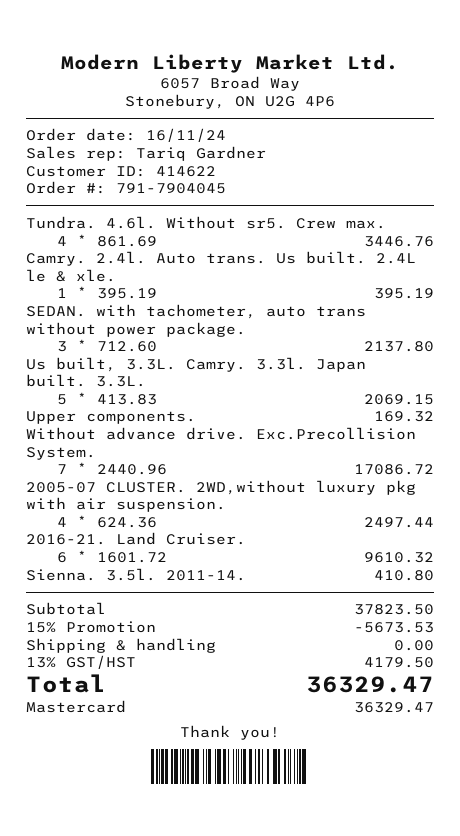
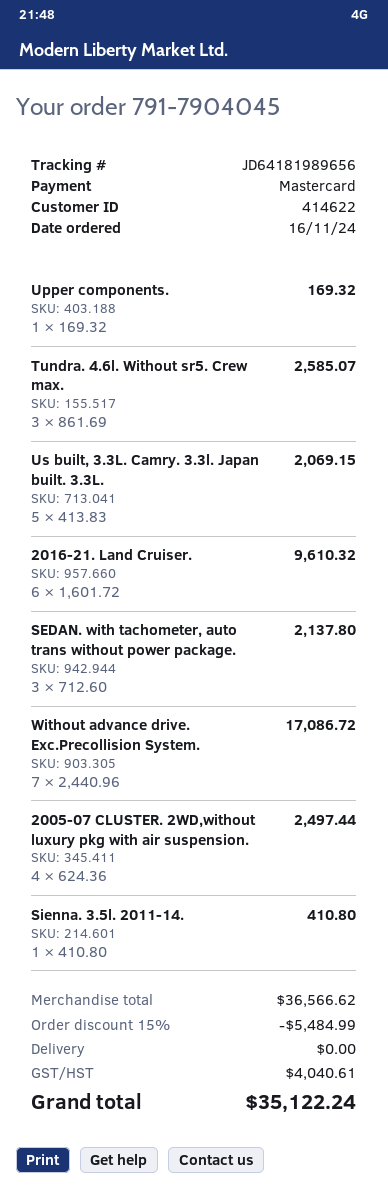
Tundra. 4.6l. Without sr5. Crew max.: 4 x 861.69 = 3446.76 -> 3 x 861.69 = 2585.07
Camry. 2.4l. Auto trans. Us built. 2.4L le & xle.: 1 x 395.19 = 395.19 -> none
subtotal: 37823.50 -> 36566.62
discount: 15% = 5673.53 -> 15% = 5484.99
tax: 4179.50 -> 4040.61
total: 36329.47 -> 35122.24

